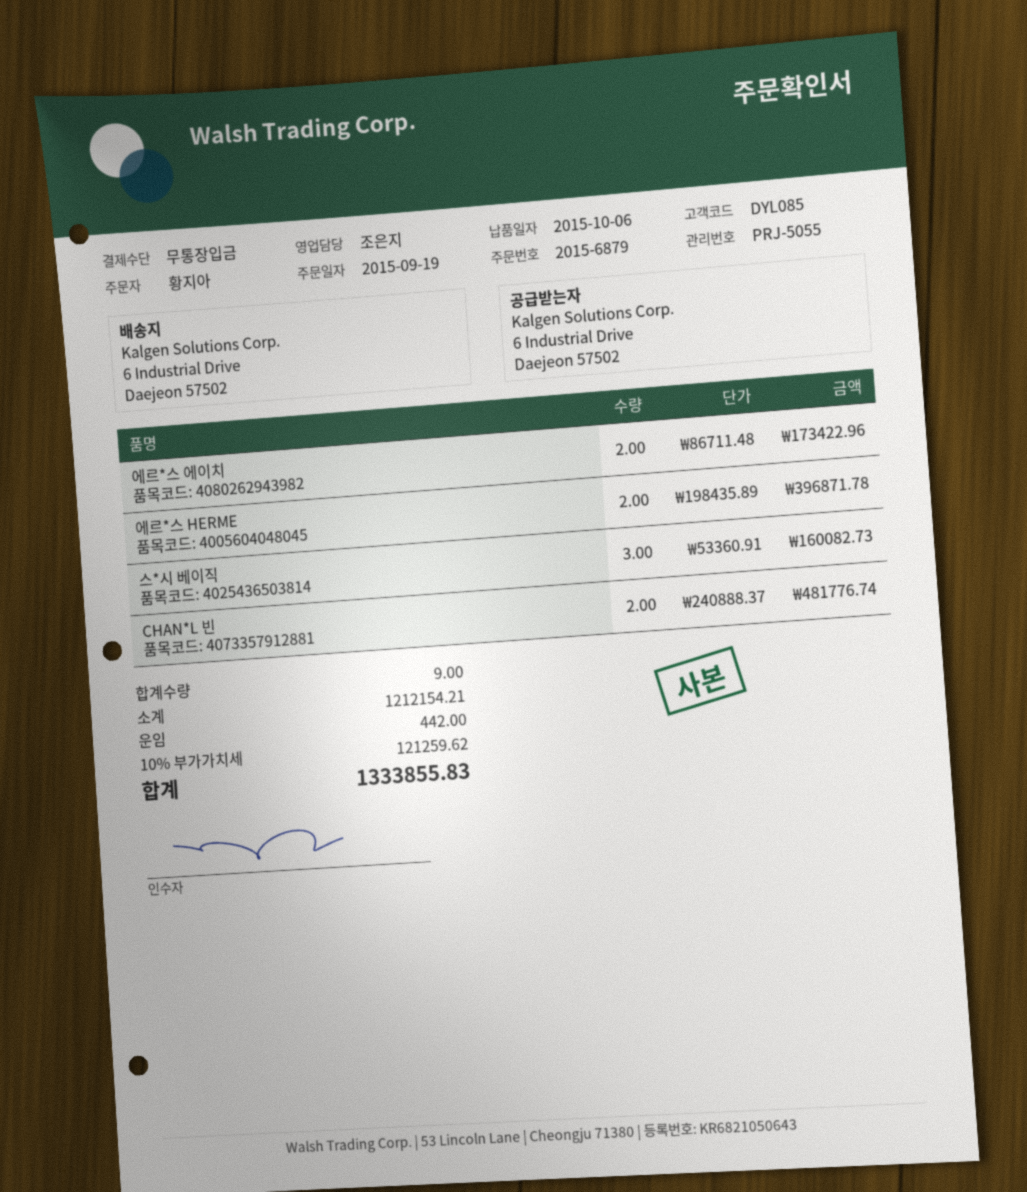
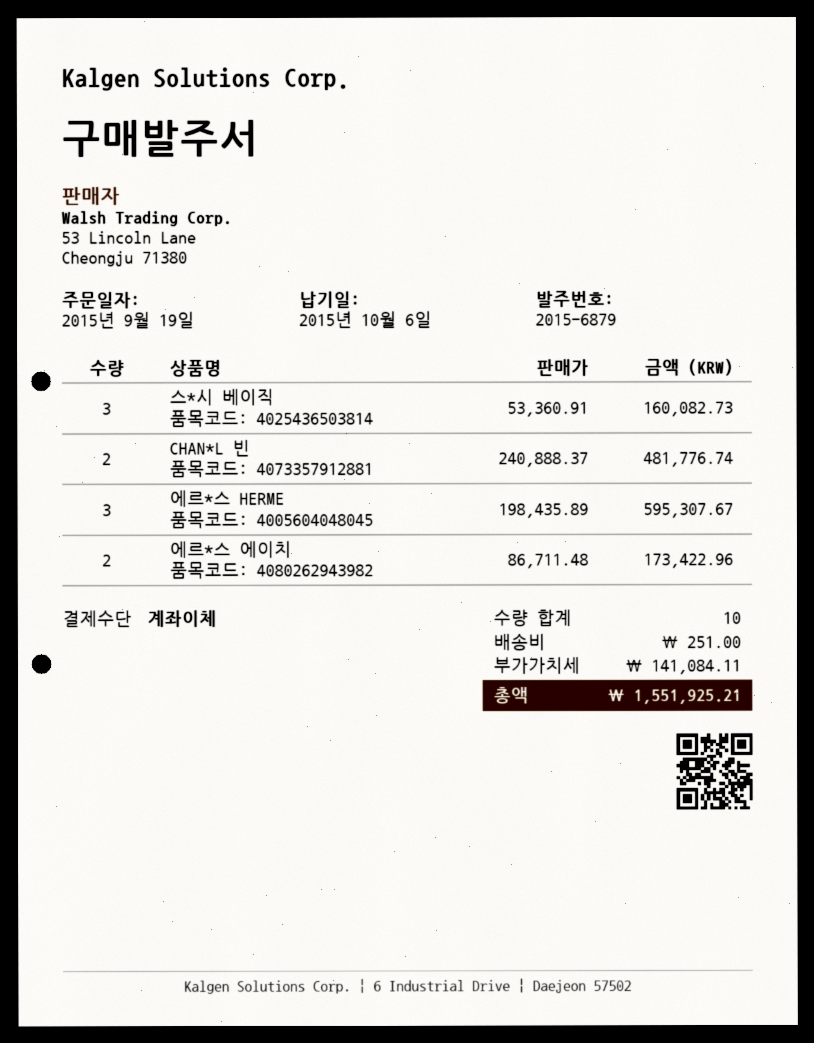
에르*스 HERME: 2 x 198435.89 = 396871.78 -> 3 x 198435.89 = 595307.67
total quantity: 9 -> 10
shipping: 442.00 -> 251.00
tax: 121259.62 -> 141084.11
total: 1333855.83 -> 1551925.21

